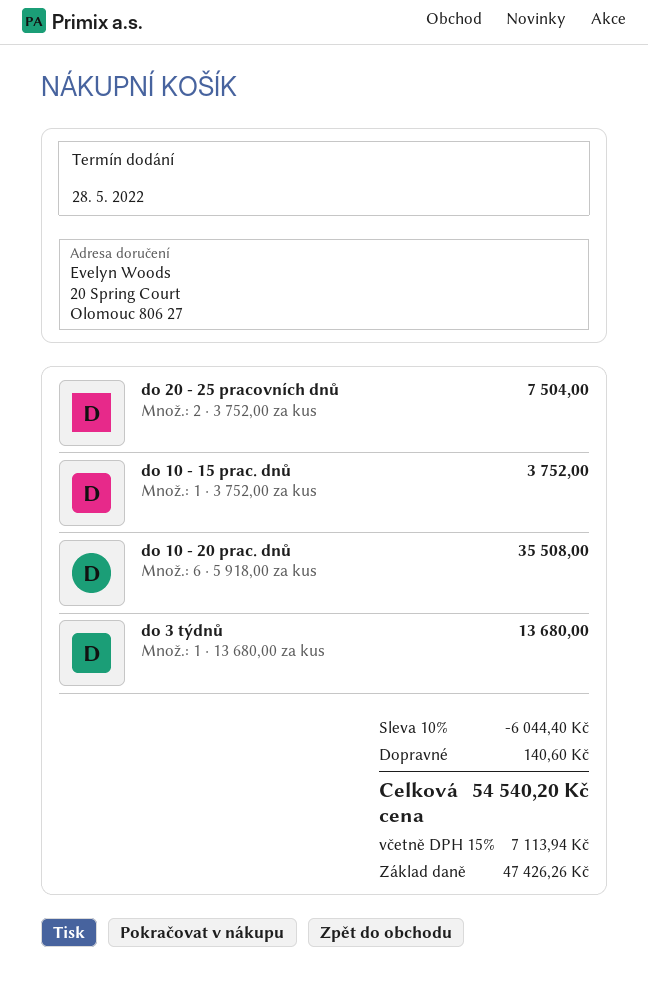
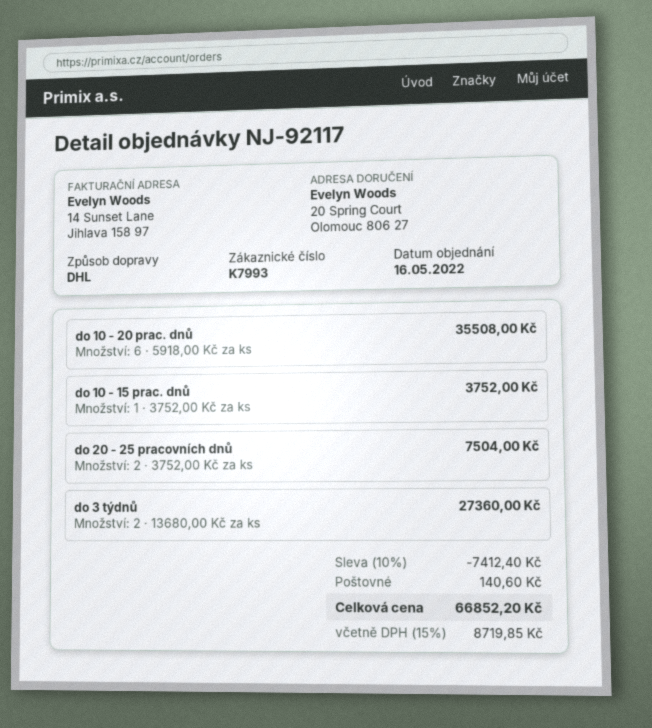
do 3 týdnů: 1 x 13680.00 = 13680.00 -> 2 x 13680.00 = 27360.00
discount: 10% = 6044.40 -> 10% = 7412.40
tax: 15% = 7113.94 -> 15% = 8719.85
total: 54540.20 -> 66852.20

